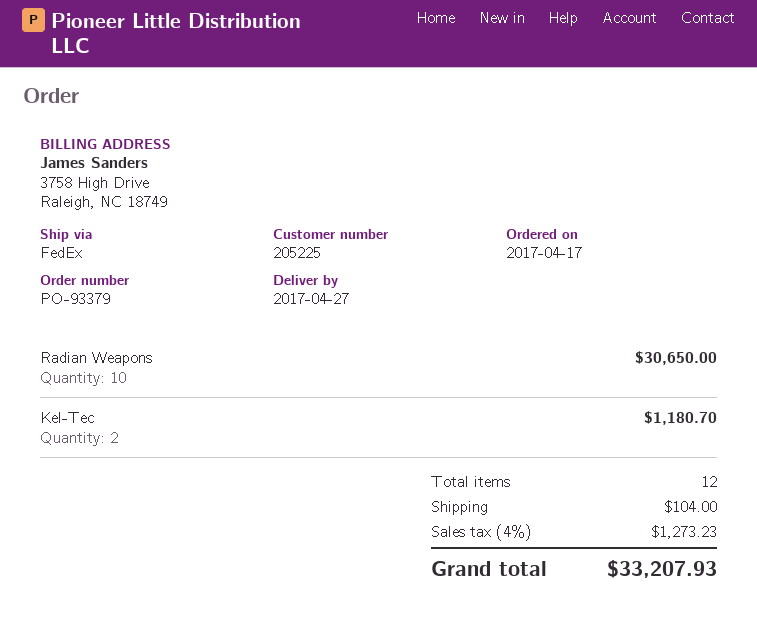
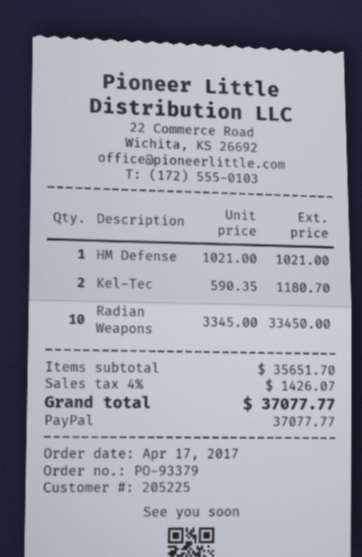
Radian Weapons: 10 for 30650.00 -> 10 for 33450.00
HM Defense: none -> 1 for 1021.00
shipping: 104.00 -> none
tax: 4% = 1273.23 -> 4% = 1426.07
total: 33207.93 -> 37077.77

